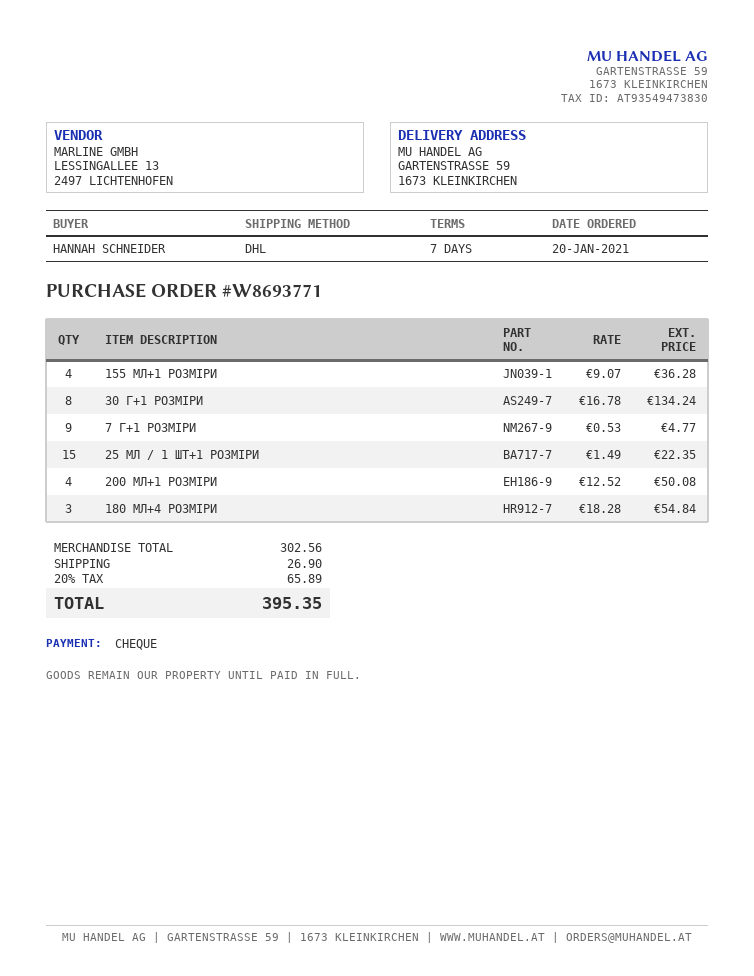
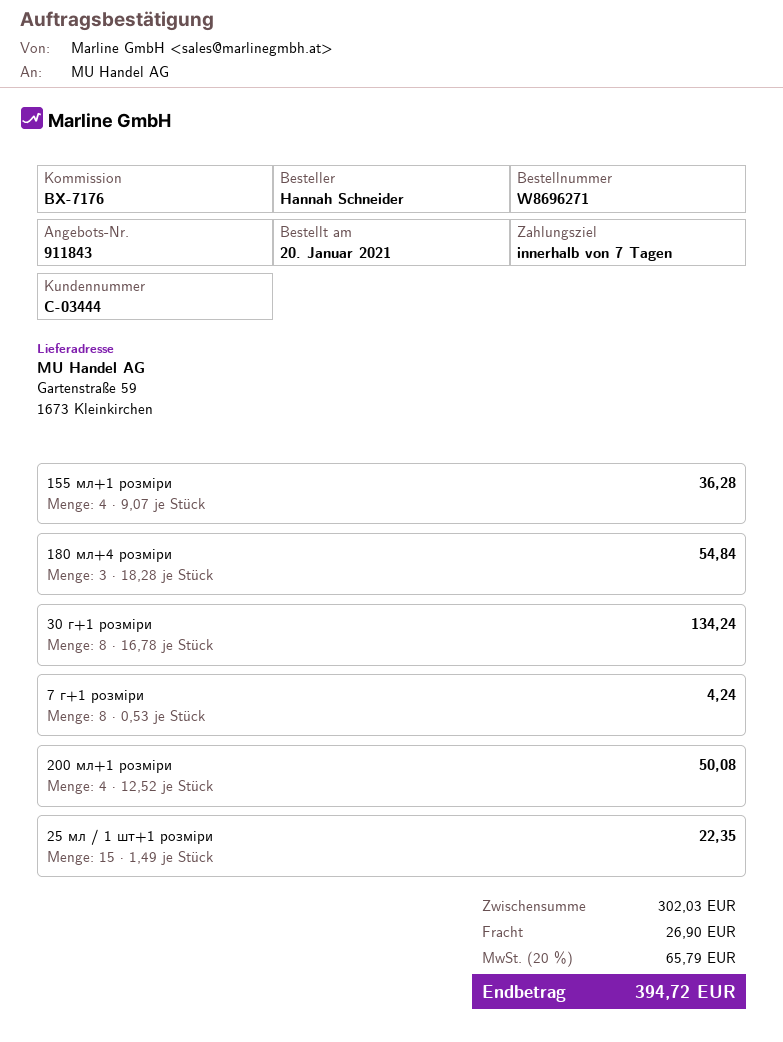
order number: W8693771 -> W8696271
7 Г+1 РОЗМІРИ: 9 x 0.53 = 4.77 -> 8 x 0.53 = 4.24
subtotal: 302.56 -> 302.03
tax: 20% = 65.89 -> 20% = 65.79
total: 395.35 -> 394.72

